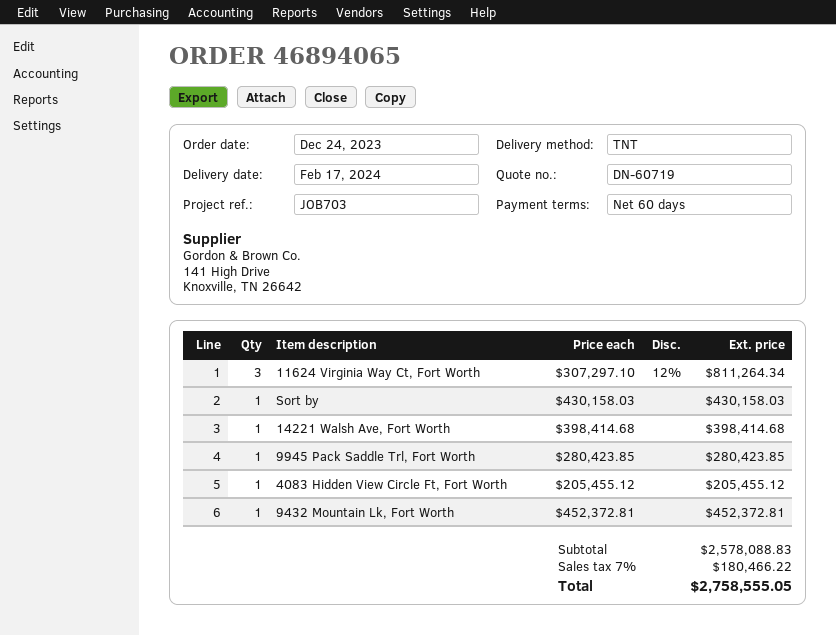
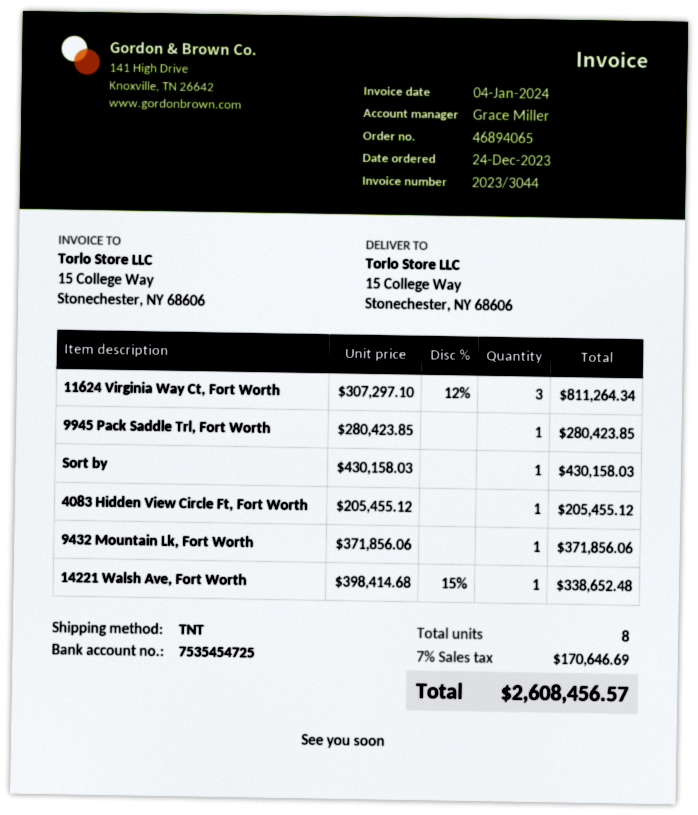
14221 Walsh Ave, Fort Worth: 1 x 398414.68 = 398414.68 -> 1 x 398414.68 - 15% = 338652.48
9432 Mountain Lk, Fort Worth: 1 x 452372.81 = 452372.81 -> 1 x 371856.06 = 371856.06
tax: 7% = 180466.22 -> 7% = 170646.69
total: 2758555.05 -> 2608456.57

